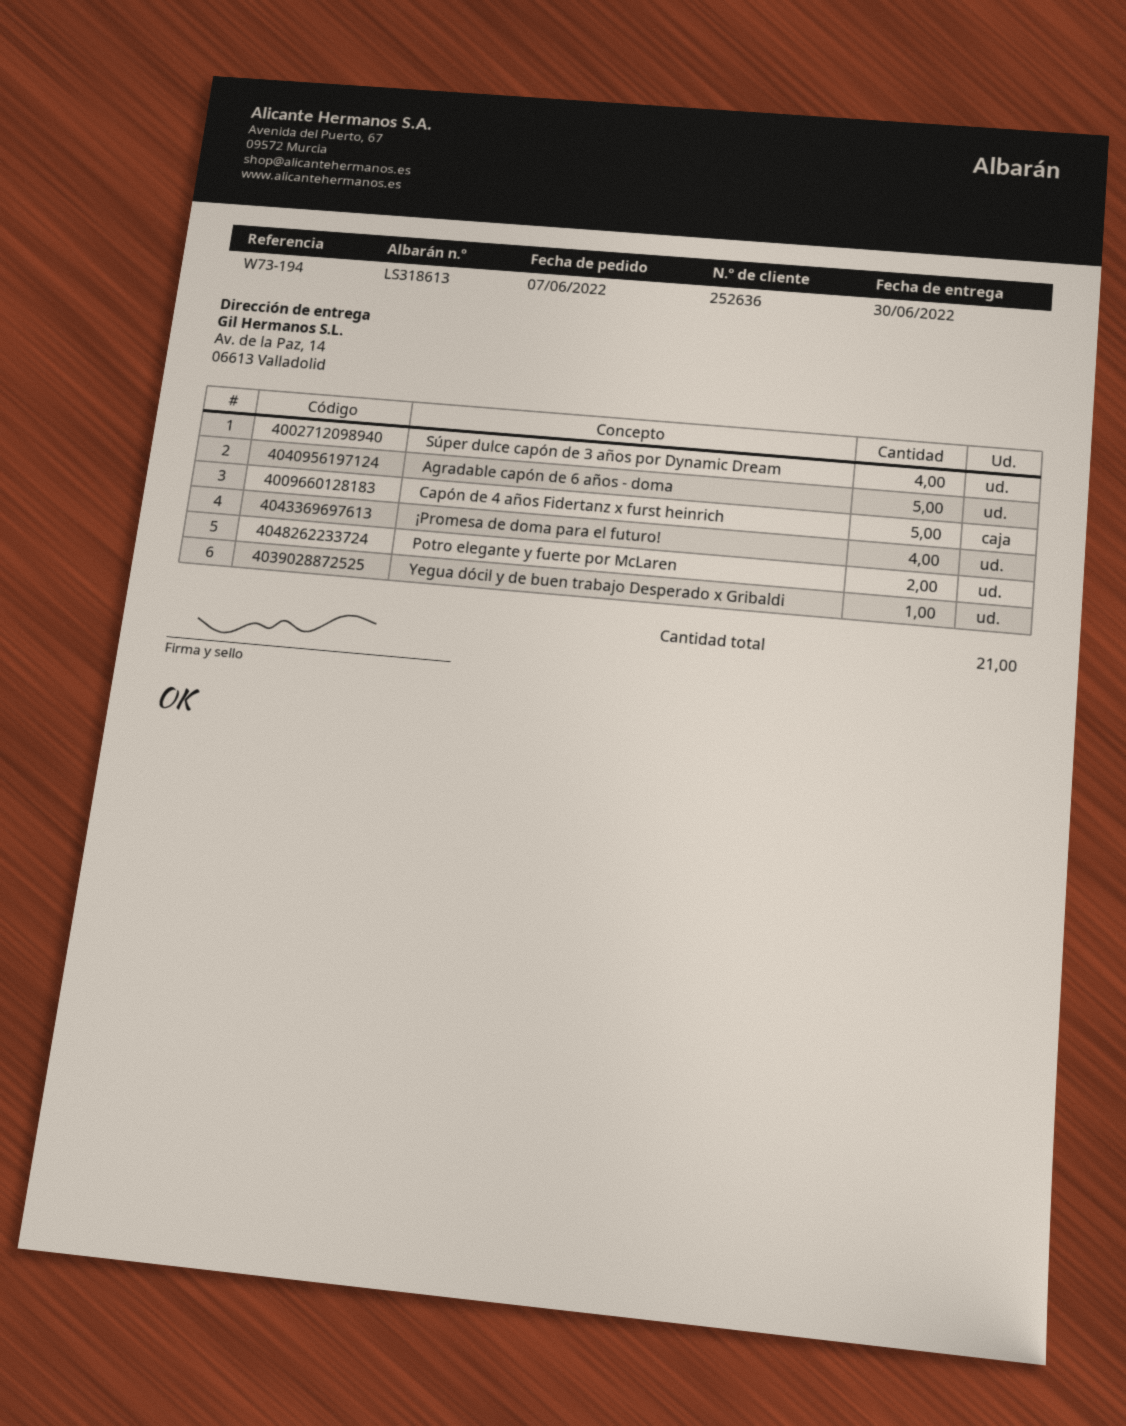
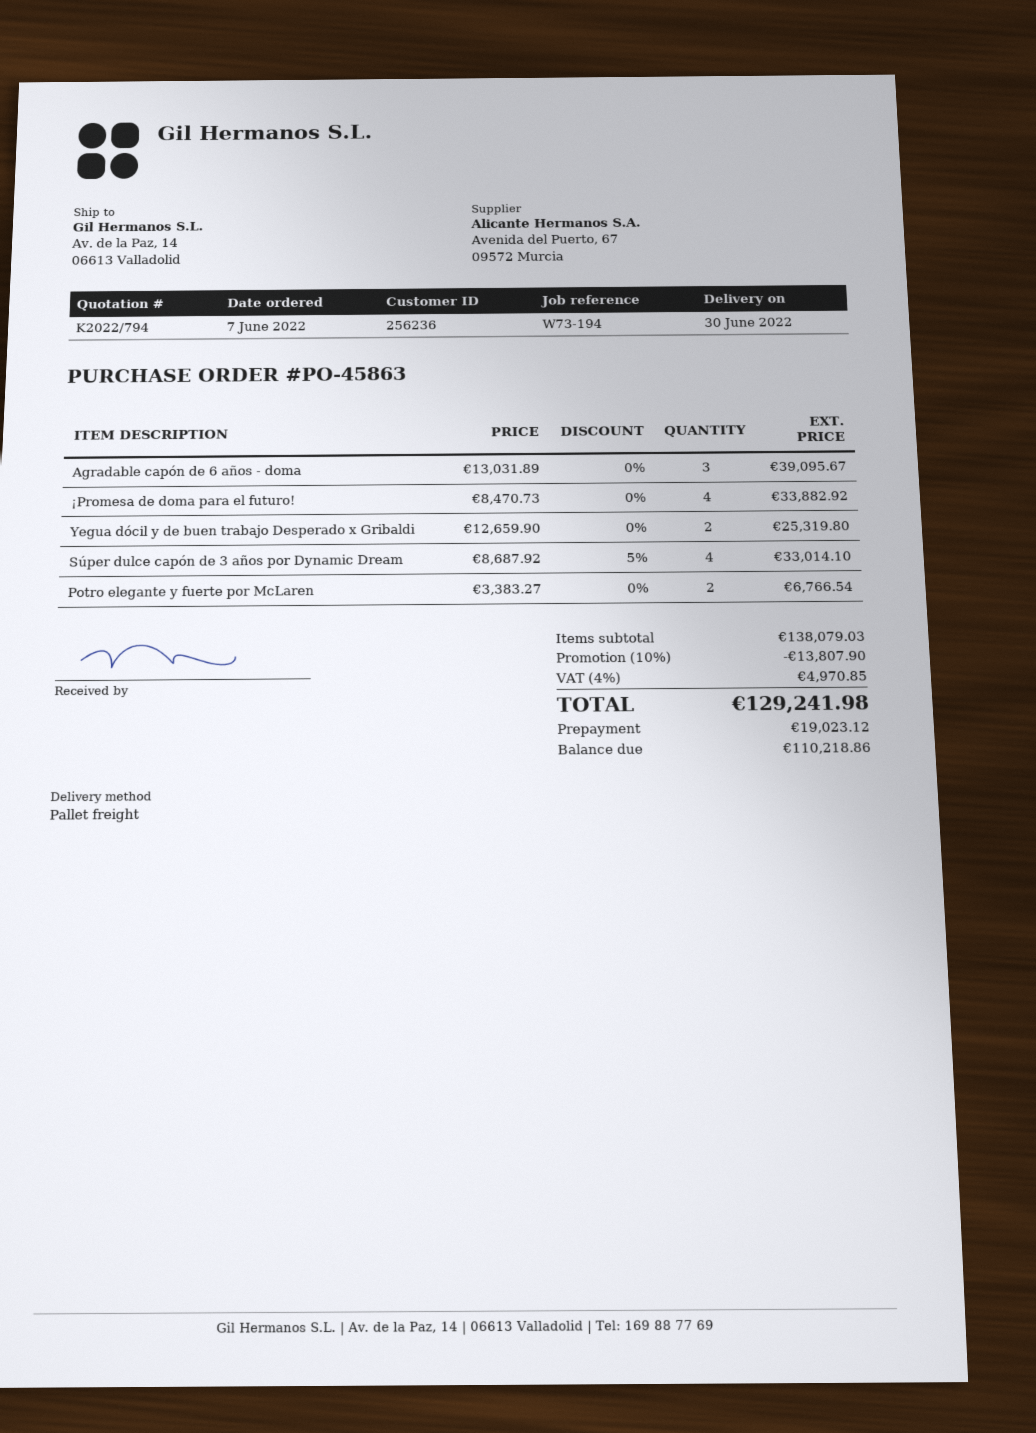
customer number: 252636 -> 256236
Agradable capón de 6 años - doma: 5 -> 3
Capón de 4 años Fidertanz x furst heinrich: 5 -> none
Yegua dócil y de buen trabajo Desperado x Gribaldi: 1 -> 2

